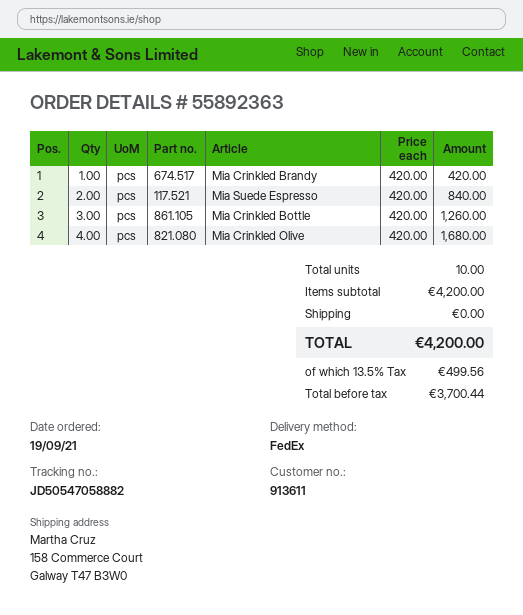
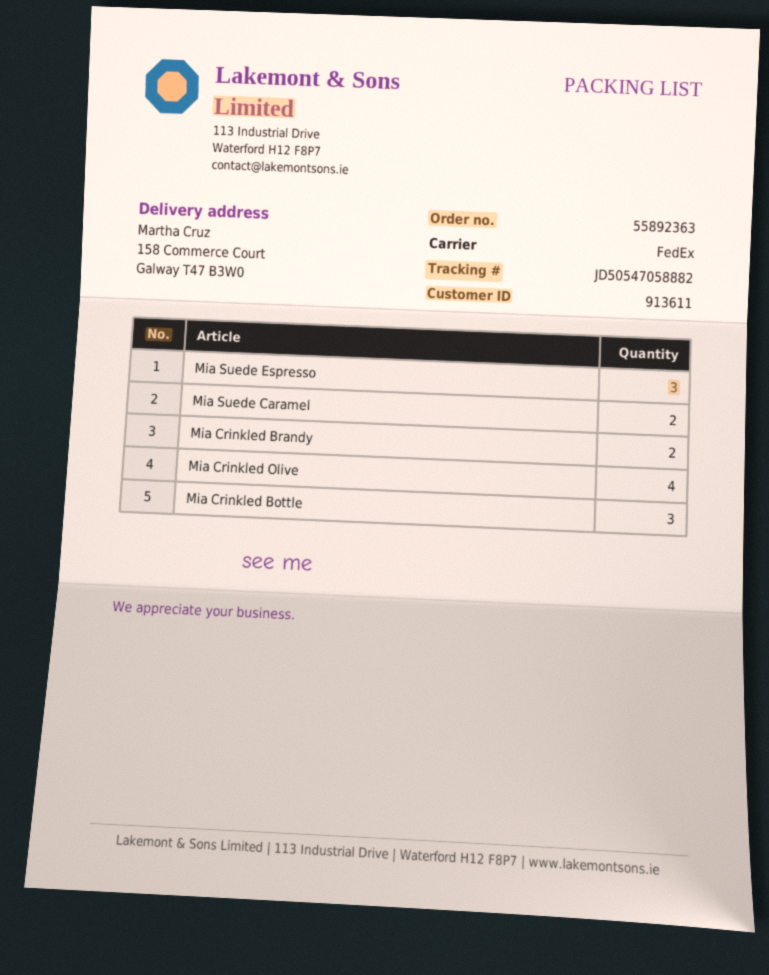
Mia Crinkled Brandy: 1 -> 2
Mia Suede Espresso: 2 -> 3
Mia Suede Caramel: none -> 2

